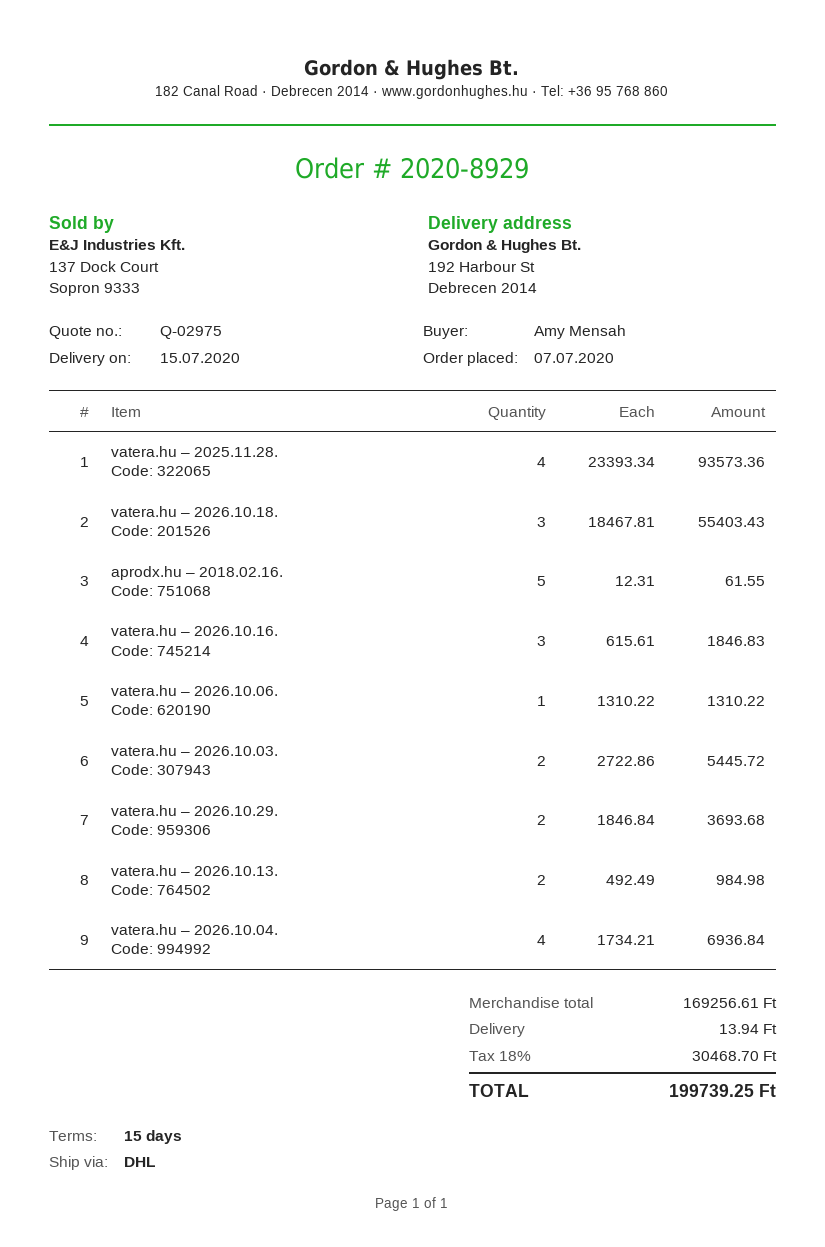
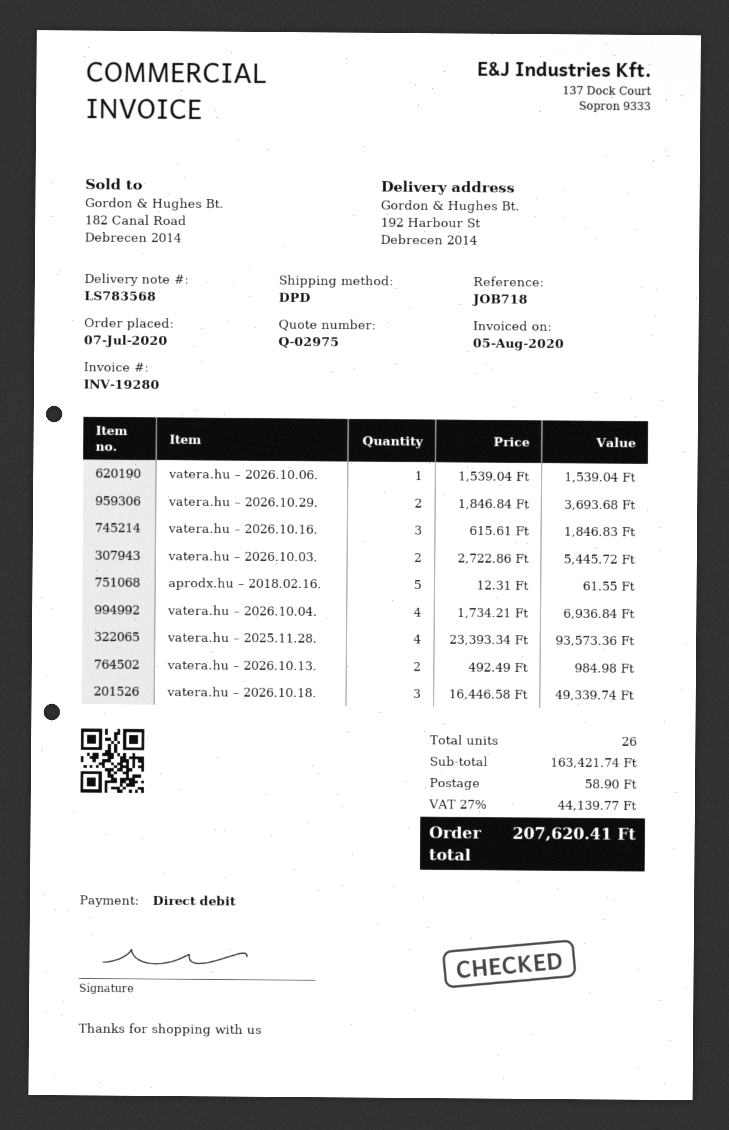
shipping method: DHL -> DPD
vatera.hu – 2026.10.18.: 3 x 18467.81 = 55403.43 -> 3 x 16446.58 = 49339.74
vatera.hu – 2026.10.06.: 1 x 1310.22 = 1310.22 -> 1 x 1539.04 = 1539.04
subtotal: 169256.61 -> 163421.74
shipping: 13.94 -> 58.90
tax: 18% = 30468.70 -> 27% = 44139.77
total: 199739.25 -> 207620.41

